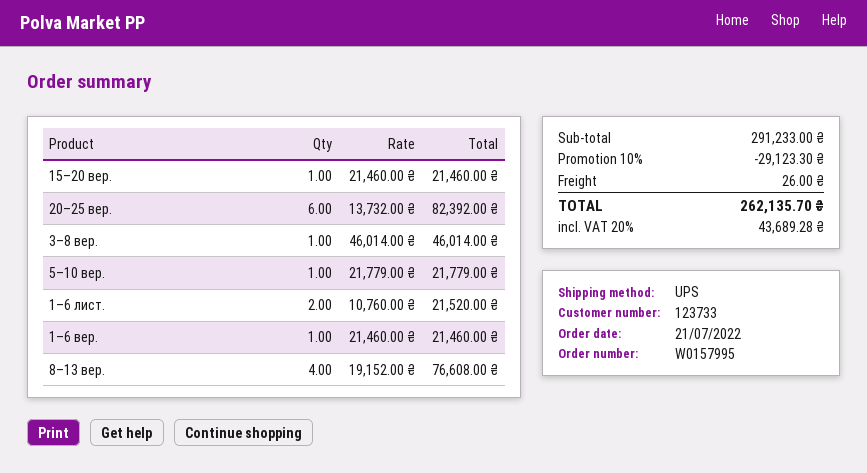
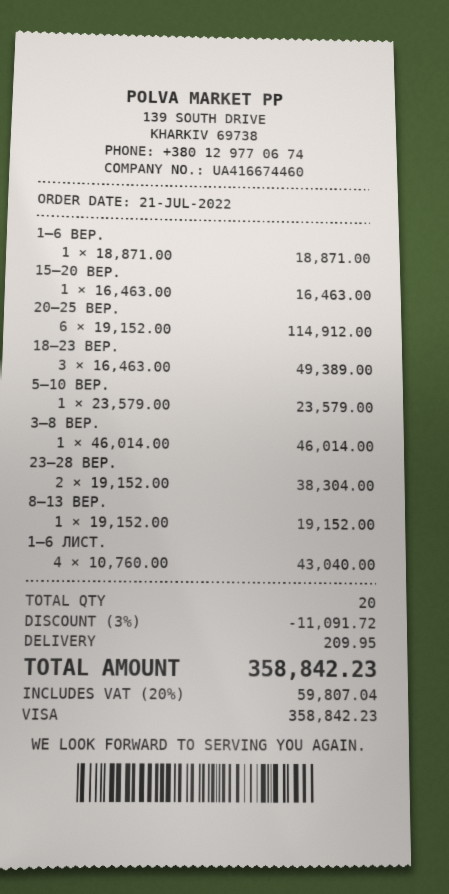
15–20 вер.: 1 x 21460.00 = 21460.00 -> 1 x 16463.00 = 16463.00
20–25 вер.: 6 x 13732.00 = 82392.00 -> 6 x 19152.00 = 114912.00
5–10 вер.: 1 x 21779.00 = 21779.00 -> 1 x 23579.00 = 23579.00
1–6 лист.: 2 x 10760.00 = 21520.00 -> 4 x 10760.00 = 43040.00
1–6 вер.: 1 x 21460.00 = 21460.00 -> 1 x 18871.00 = 18871.00
8–13 вер.: 4 x 19152.00 = 76608.00 -> 1 x 19152.00 = 19152.00
18–23 ВЕР.: none -> 3 x 16463.00 = 49389.00
23–28 ВЕР.: none -> 2 x 19152.00 = 38304.00
discount: 10% = 29123.30 -> 3% = 11091.72
shipping: 26.00 -> 209.95
tax: 20% = 43689.28 -> 20% = 59807.04
total: 262135.70 -> 358842.23

